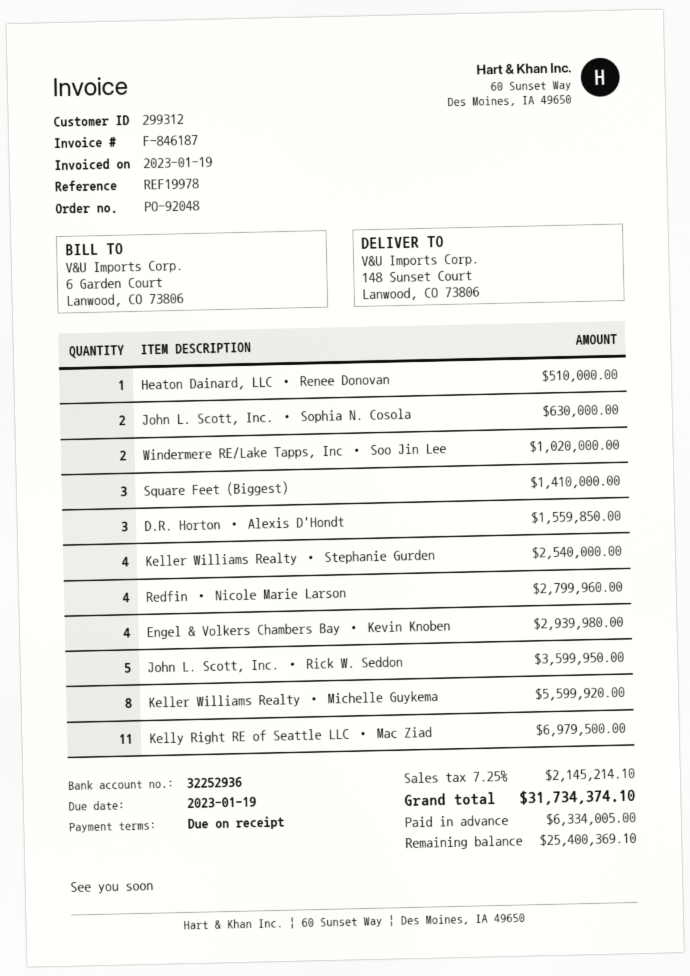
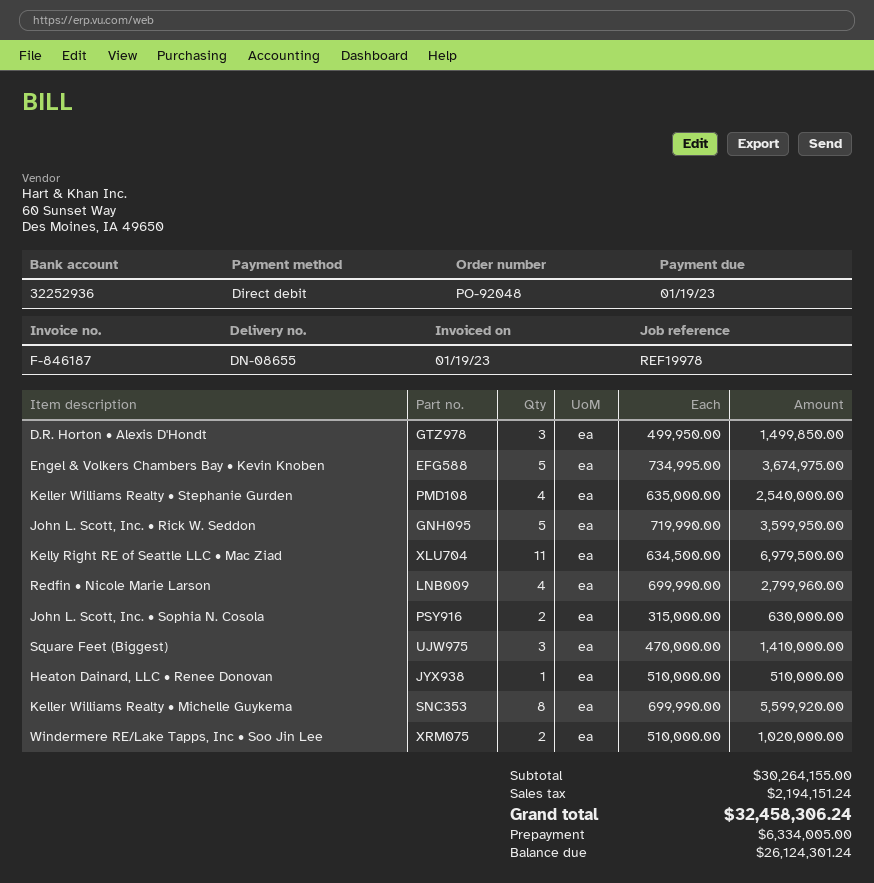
D.R. Horton • Alexis D'Hondt: 3 for 1559850.00 -> 3 for 1499850.00
Engel & Volkers Chambers Bay • Kevin Knoben: 4 for 2939980.00 -> 5 for 3674975.00
tax: 2145214.10 -> 2194151.24
total: 31734374.10 -> 32458306.24
balance: 25400369.10 -> 26124301.24

